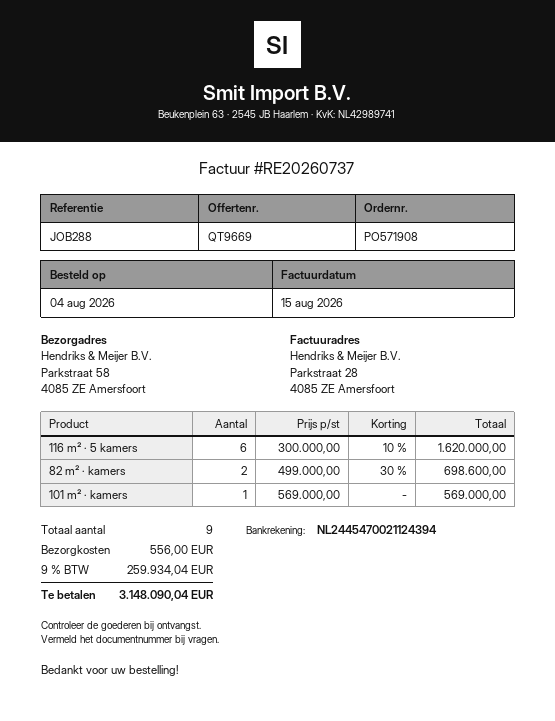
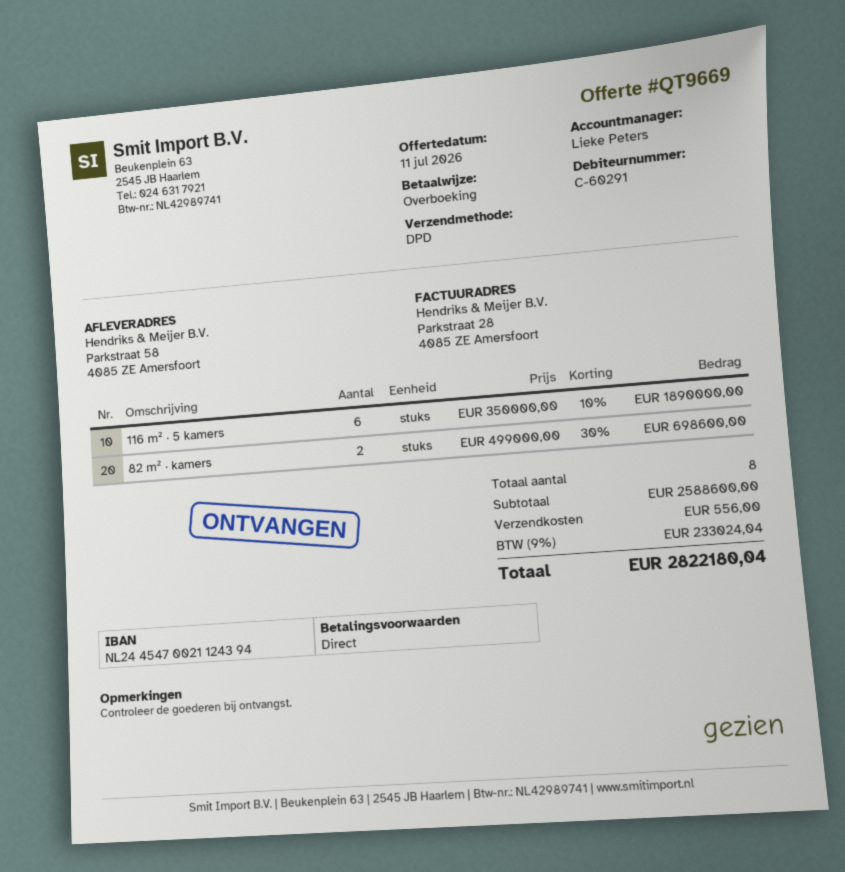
116 m² · 5 kamers: 6 x 300000.00 - 10% = 1620000.00 -> 6 x 350000.00 - 10% = 1890000.00
101 m² · kamers: 1 x 569000.00 = 569000.00 -> none
total quantity: 9 -> 8
tax: 9% = 259934.04 -> 9% = 233024.04
total: 3148090.04 -> 2822180.04

